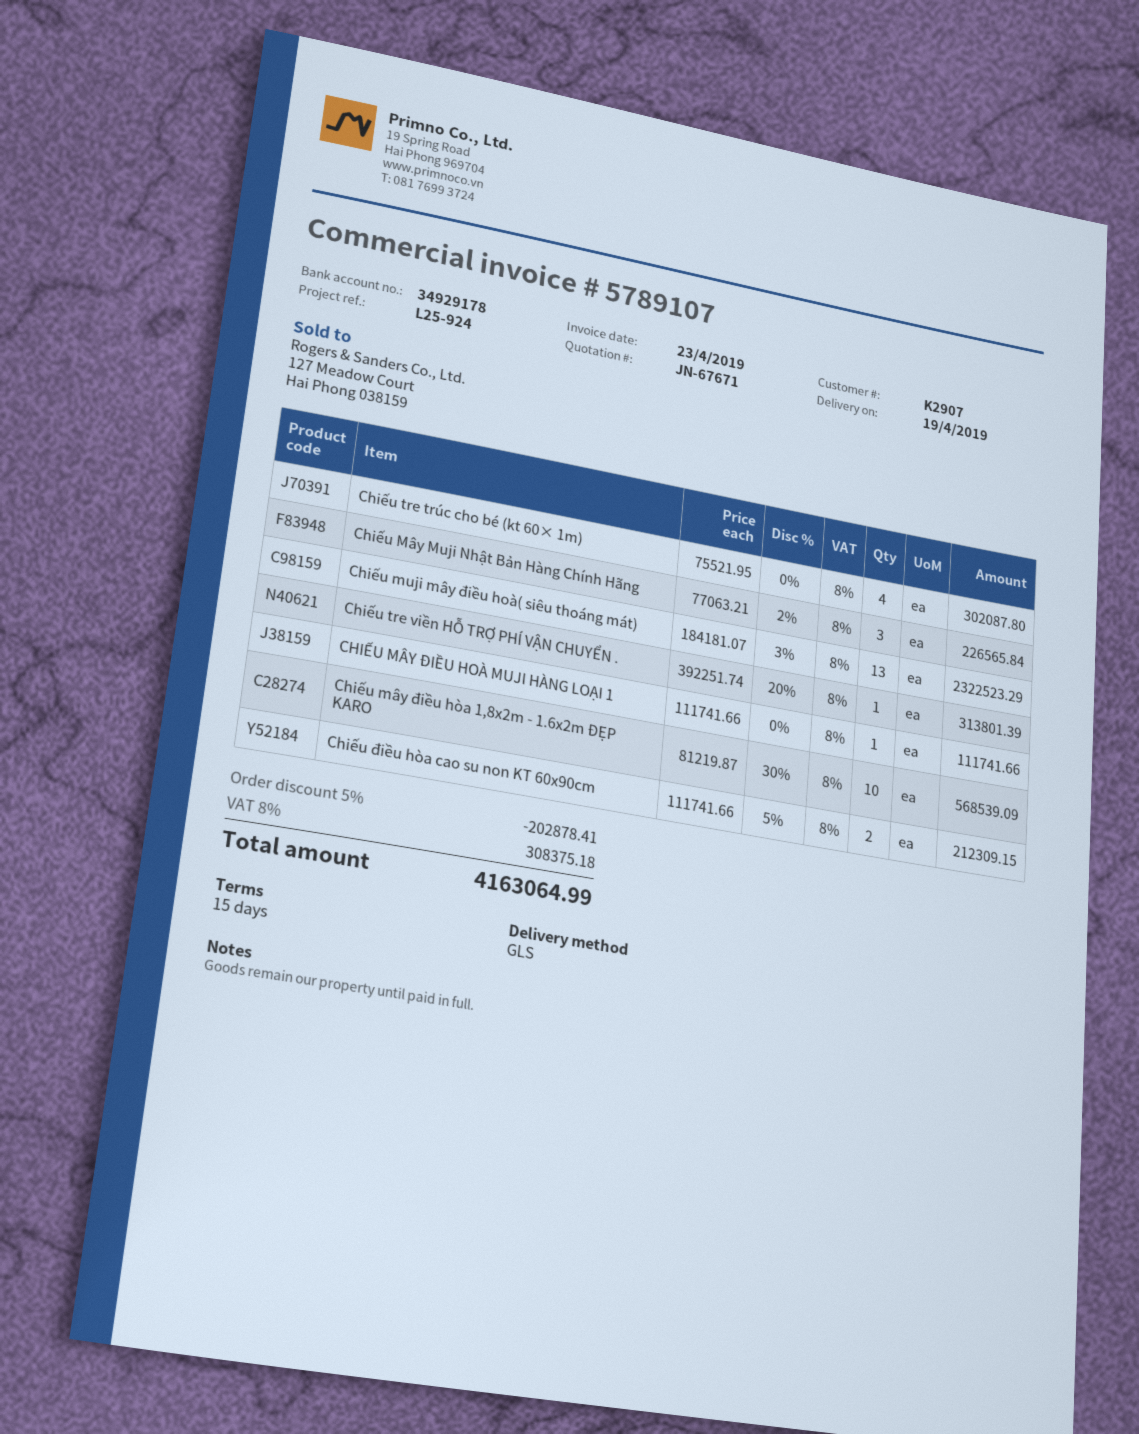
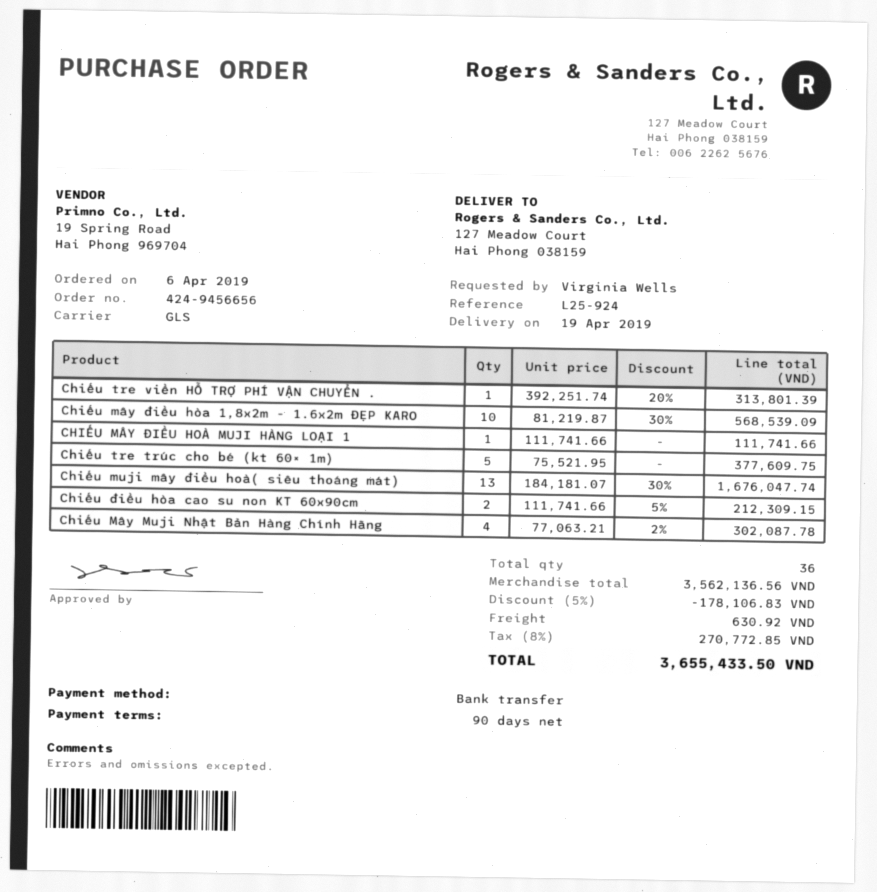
payment terms: 15 days -> 90 days
Chiếu tre trúc cho bé (kt 60× 1m): 4 x 75521.95 = 302087.80 -> 5 x 75521.95 = 377609.75
Chiếu Mây Muji Nhật Bản Hàng Chính Hãng: 3 x 77063.21 - 2% = 226565.84 -> 4 x 77063.21 - 2% = 302087.78
Chiếu muji mây điều hoà( siêu thoáng mát): 13 x 184181.07 - 3% = 2322523.29 -> 13 x 184181.07 - 30% = 1676047.74
discount: 5% = 202878.41 -> 5% = 178106.83
shipping: none -> 630.92
tax: 8% = 308375.18 -> 8% = 270772.85
total: 4163064.99 -> 3655433.50

